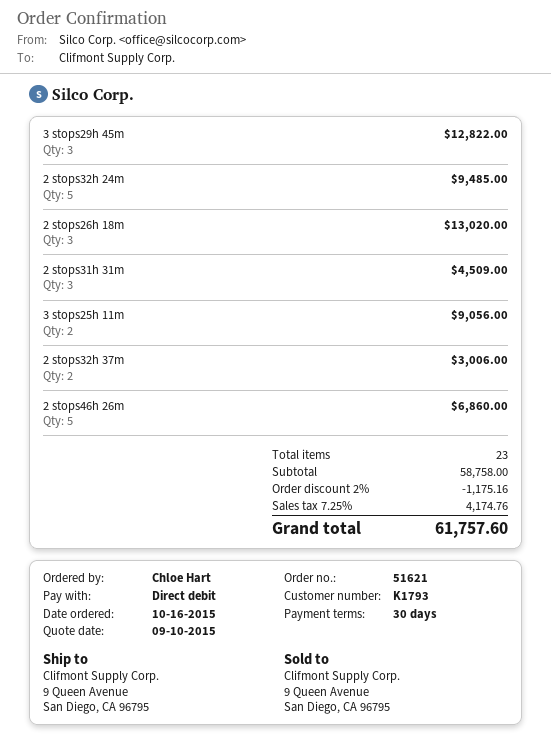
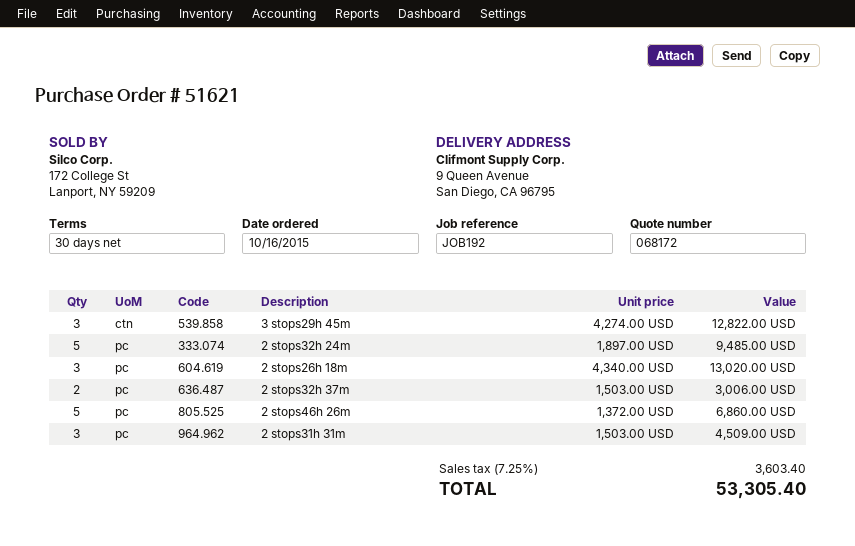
3 stops25h 11m: 2 for 9056.00 -> none
discount: 2% = 1175.16 -> none
tax: 7.25% = 4174.76 -> 7.25% = 3603.40
total: 61757.60 -> 53305.40

